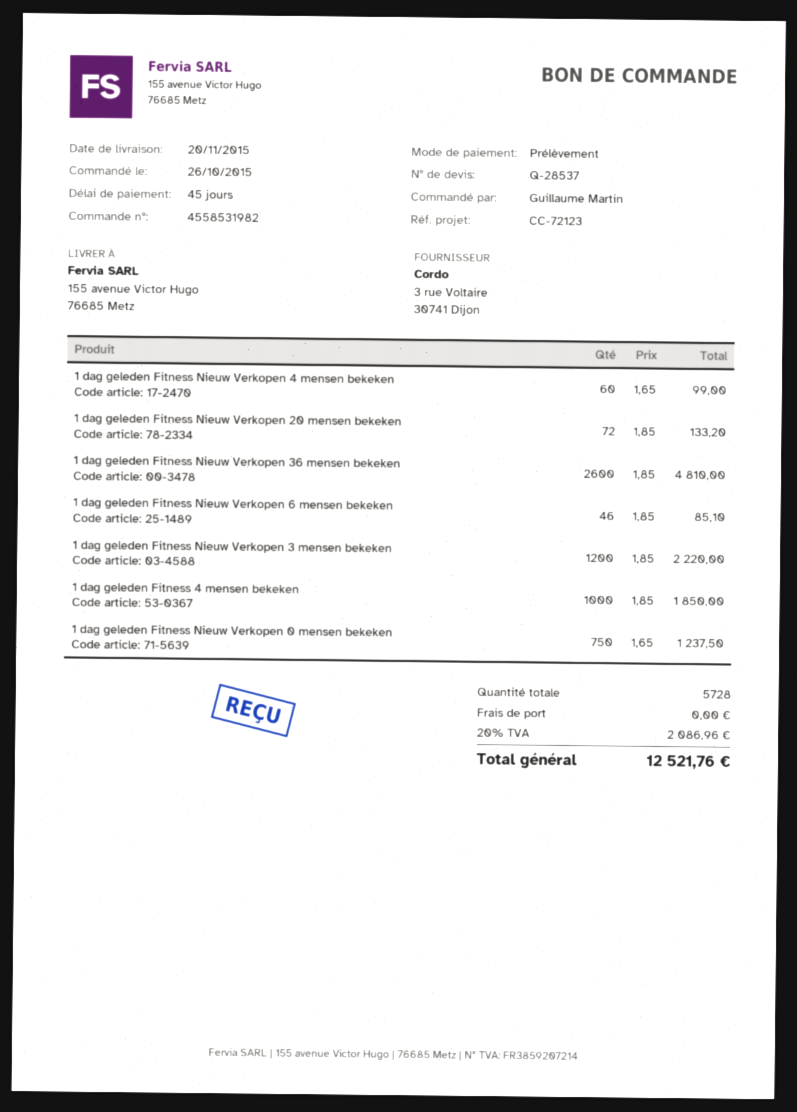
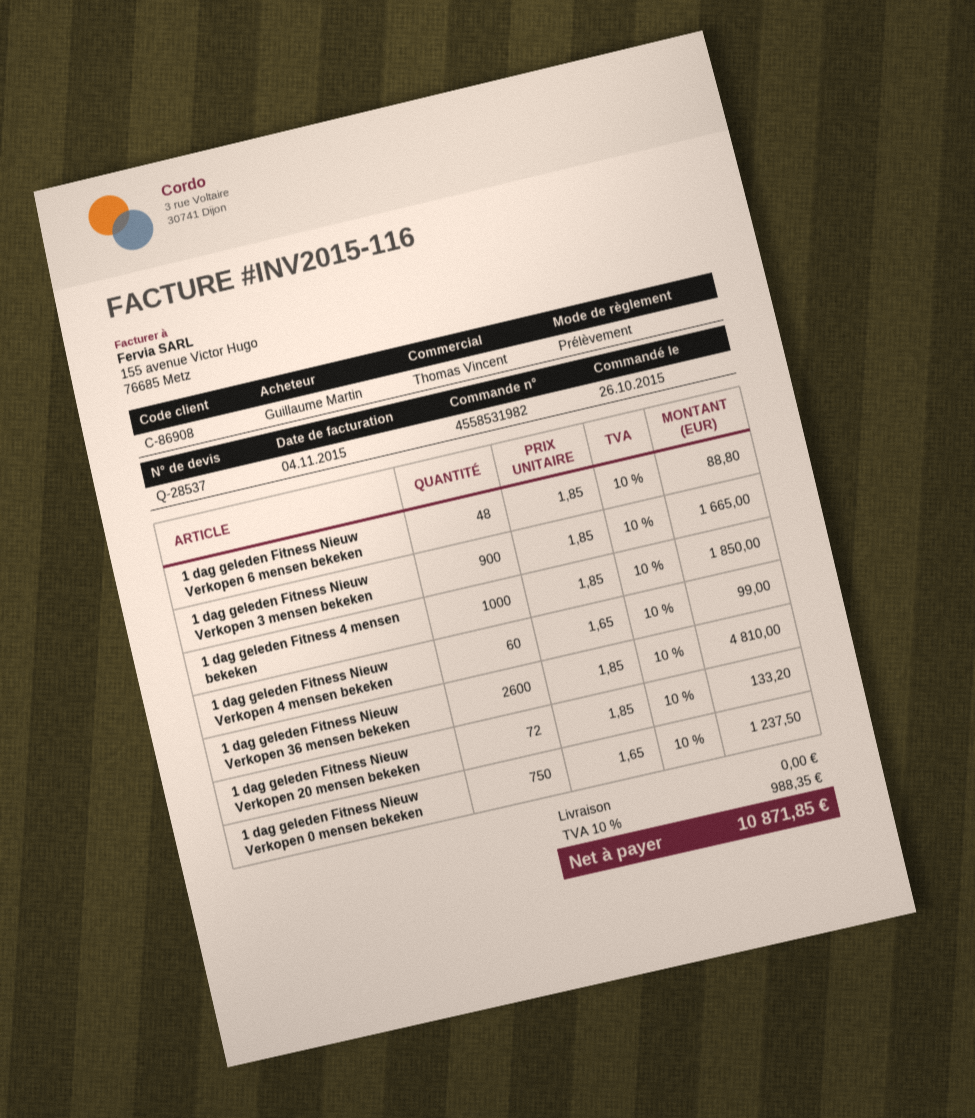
1 dag geleden Fitness Nieuw Verkopen 6 mensen bekeken: 46 x 1.85 = 85.10 -> 48 x 1.85 = 88.80
1 dag geleden Fitness Nieuw Verkopen 3 mensen bekeken: 1200 x 1.85 = 2220.00 -> 900 x 1.85 = 1665.00
tax: 20% = 2086.96 -> 10% = 988.35
total: 12521.76 -> 10871.85

